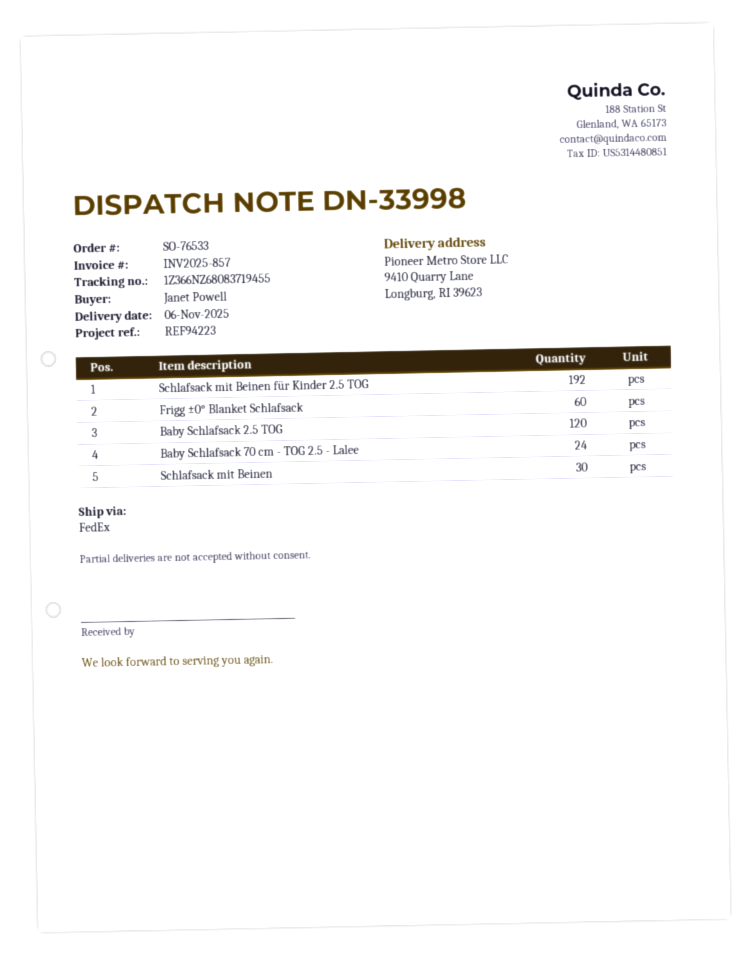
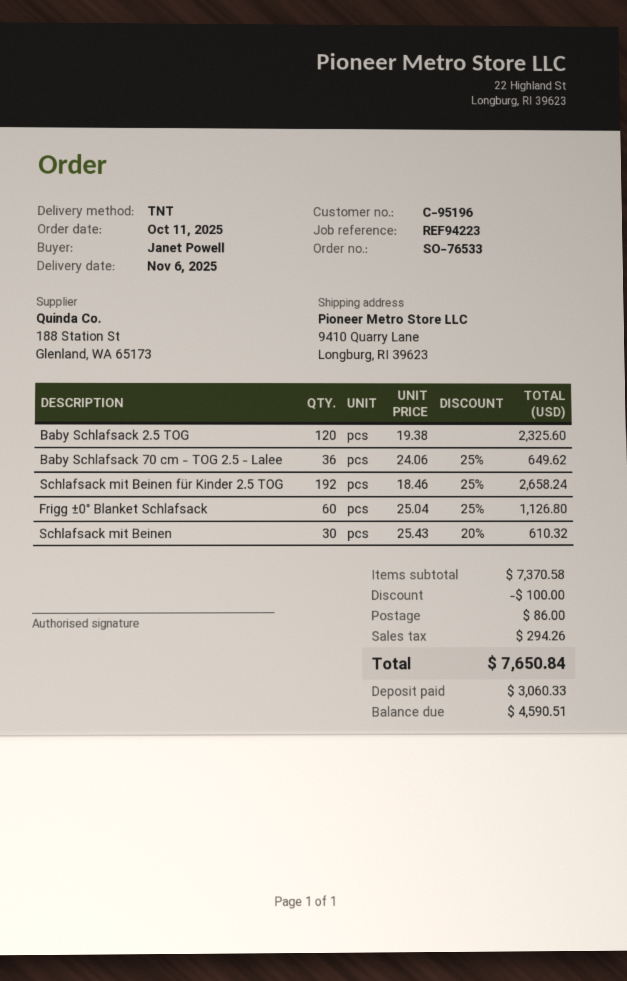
shipping method: FedEx -> TNT
Baby Schlafsack 70 cm - TOG 2.5 - Lalee: 24 -> 36

